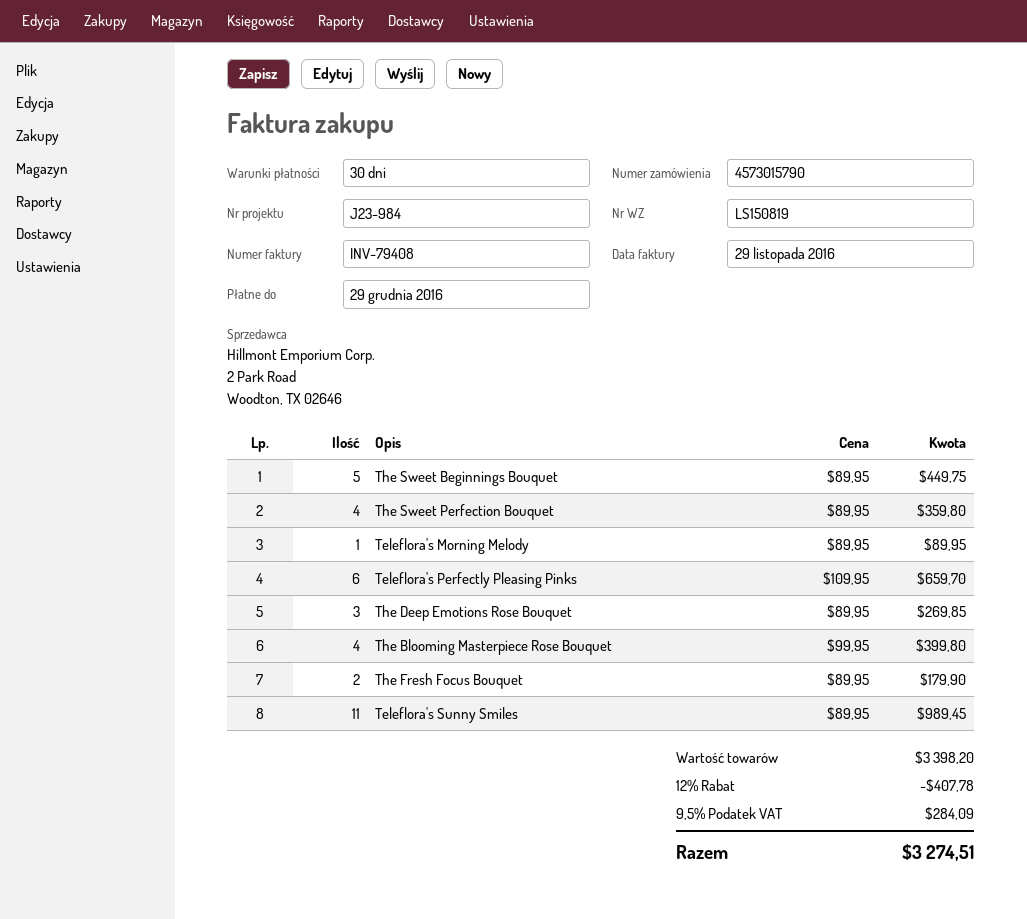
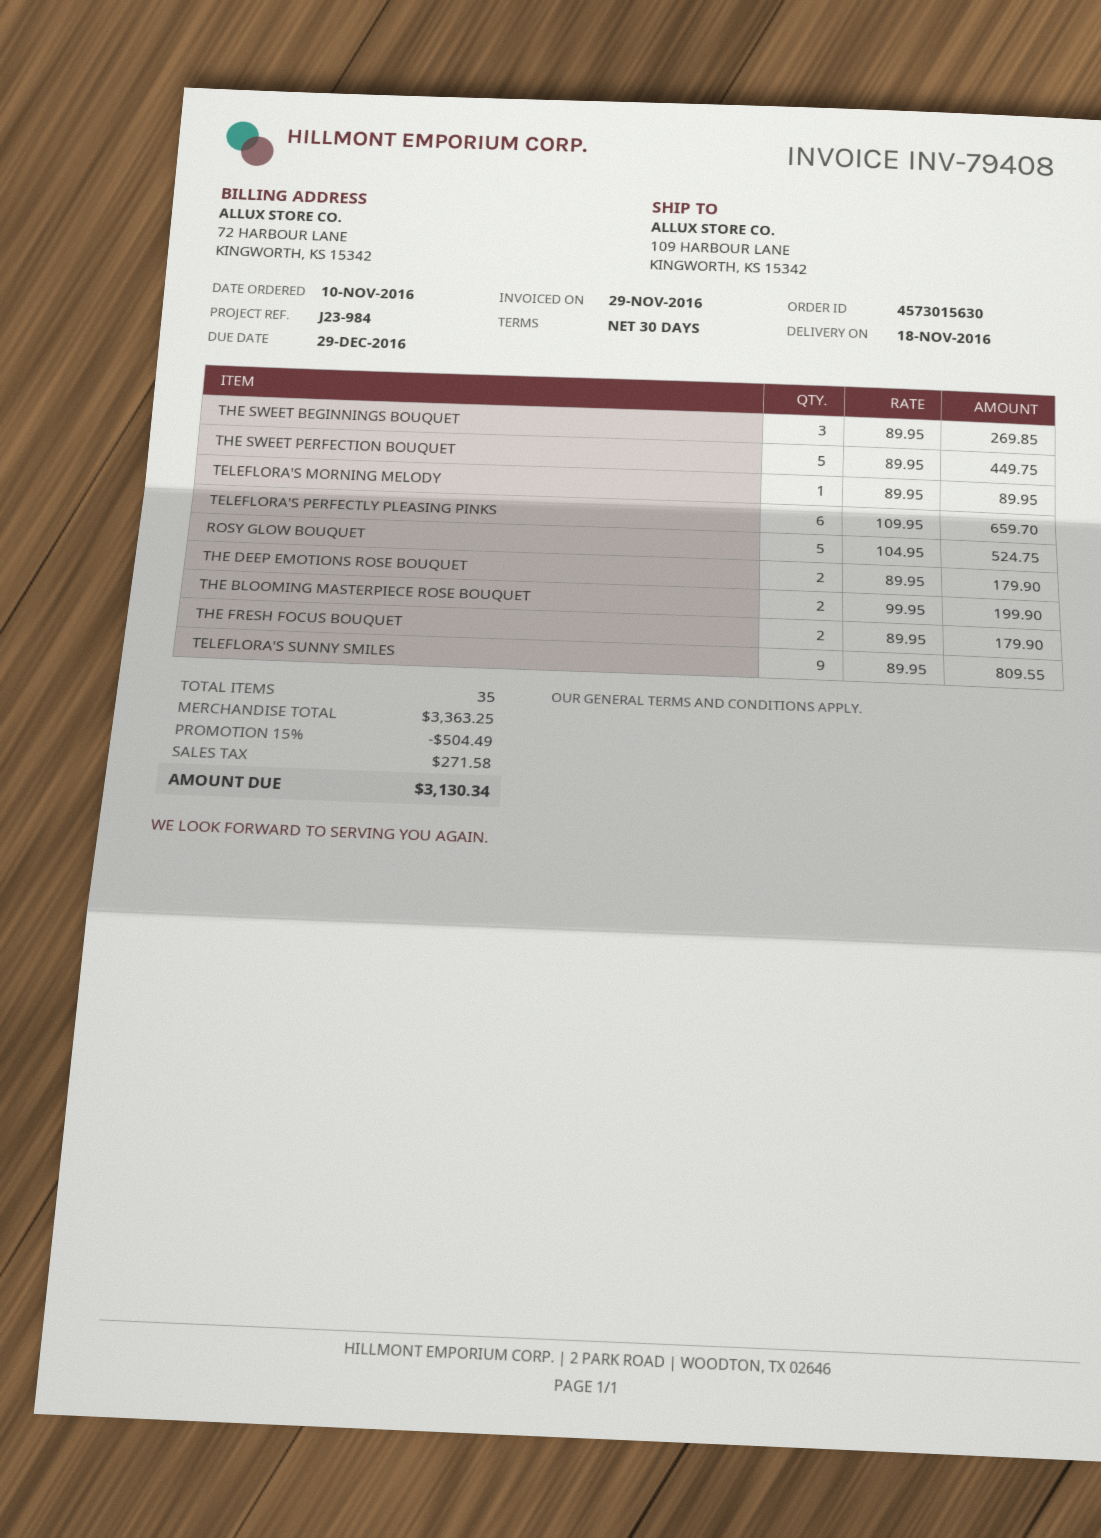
order number: 4573015790 -> 4573015630
The Sweet Beginnings Bouquet: 5 x 89.95 = 449.75 -> 3 x 89.95 = 269.85
The Sweet Perfection Bouquet: 4 x 89.95 = 359.80 -> 5 x 89.95 = 449.75
The Deep Emotions Rose Bouquet: 3 x 89.95 = 269.85 -> 2 x 89.95 = 179.90
The Blooming Masterpiece Rose Bouquet: 4 x 99.95 = 399.80 -> 2 x 99.95 = 199.90
Teleflora's Sunny Smiles: 11 x 89.95 = 989.45 -> 9 x 89.95 = 809.55
ROSY GLOW BOUQUET: none -> 5 x 104.95 = 524.75
subtotal: 3398.20 -> 3363.25
discount: 12% = 407.78 -> 15% = 504.49
tax: 284.09 -> 271.58
total: 3274.51 -> 3130.34

